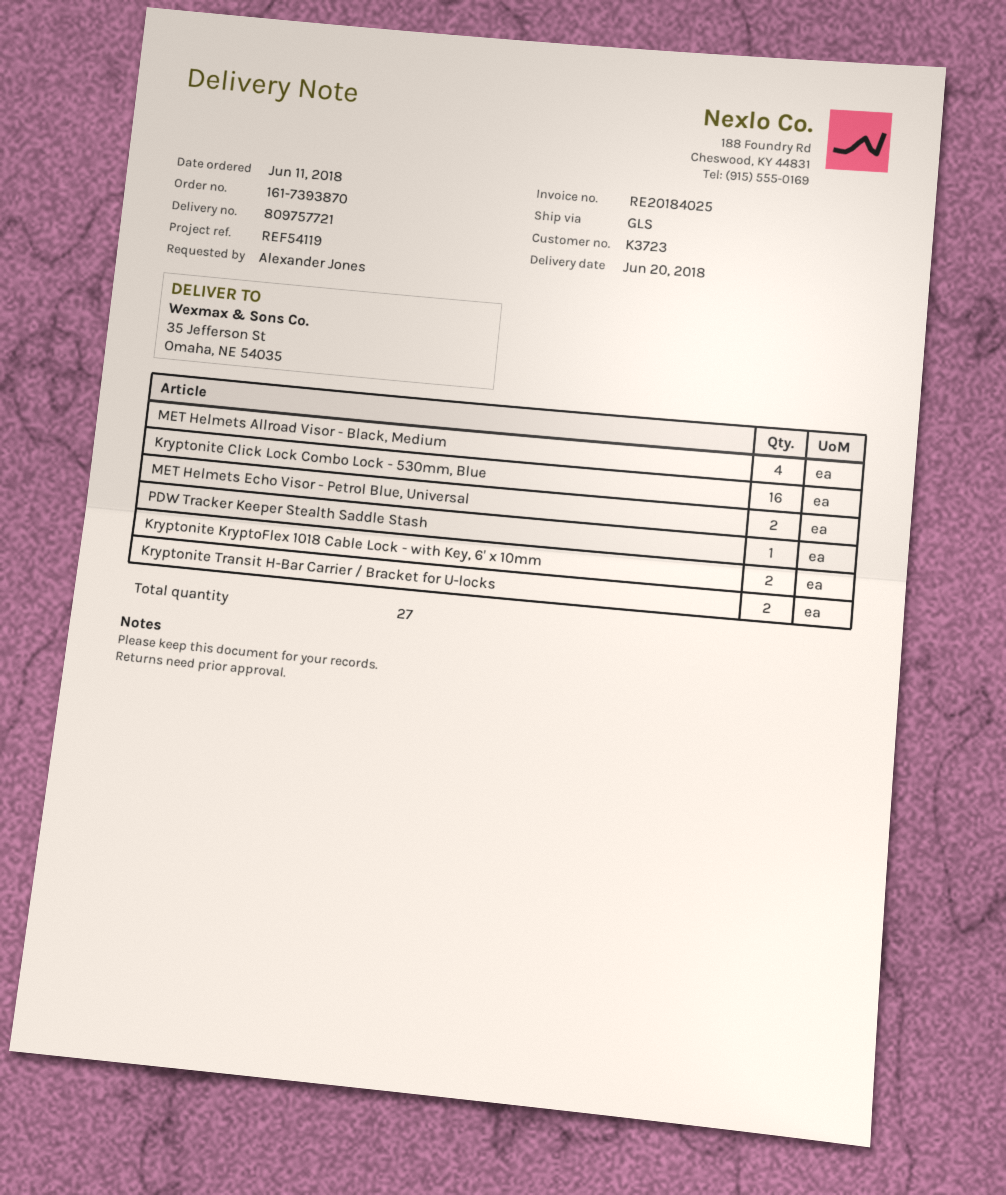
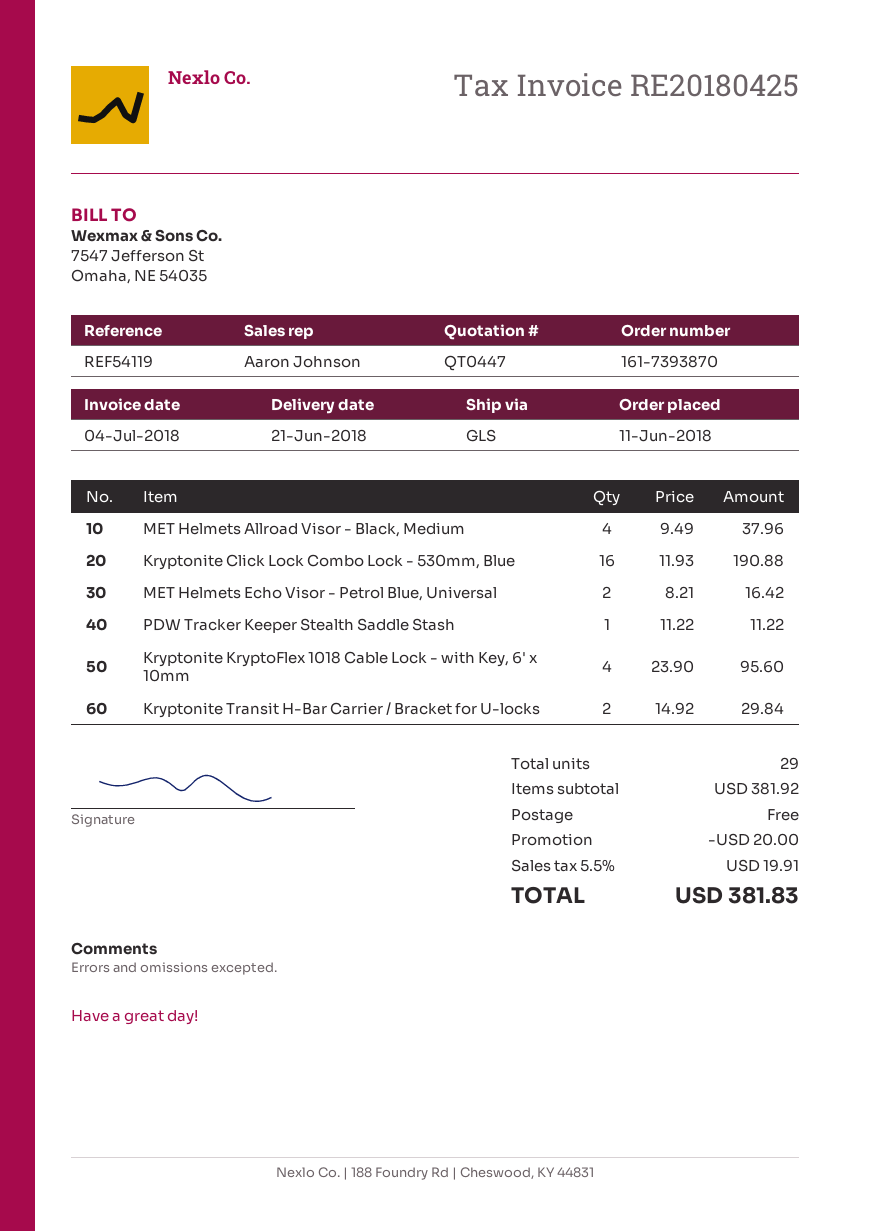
delivery date: 2018-06-20 -> 2018-06-21
invoice number: RE20184025 -> RE20180425
Kryptonite KryptoFlex 1018 Cable Lock - with Key, 6' x 10mm: 2 -> 4
total quantity: 27 -> 29

